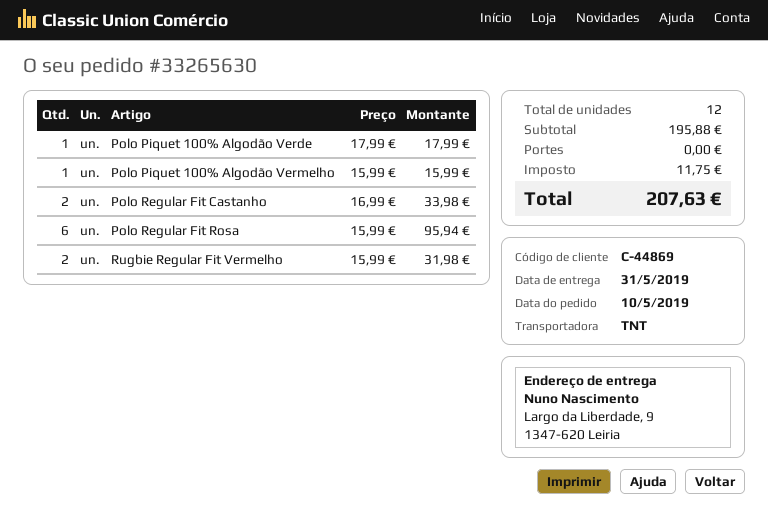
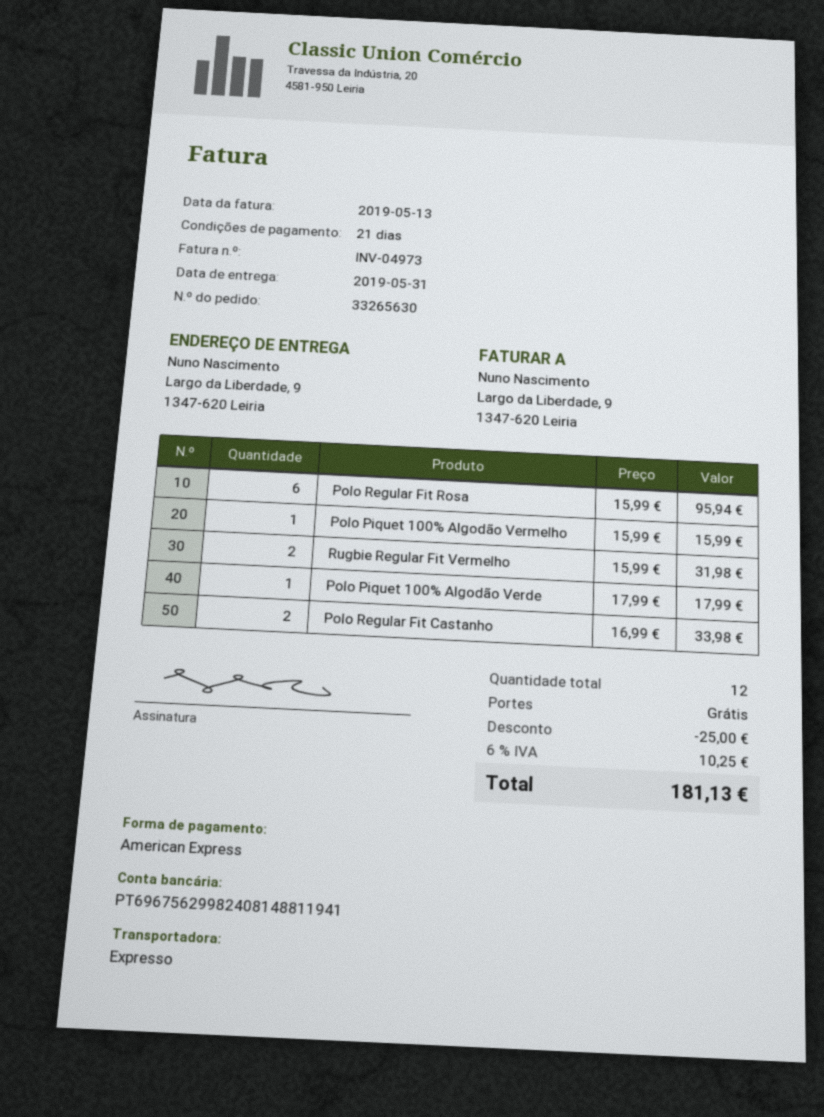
shipping method: TNT -> express
discount: none -> 25.00
tax: 11.75 -> 10.25
total: 207.63 -> 181.13

